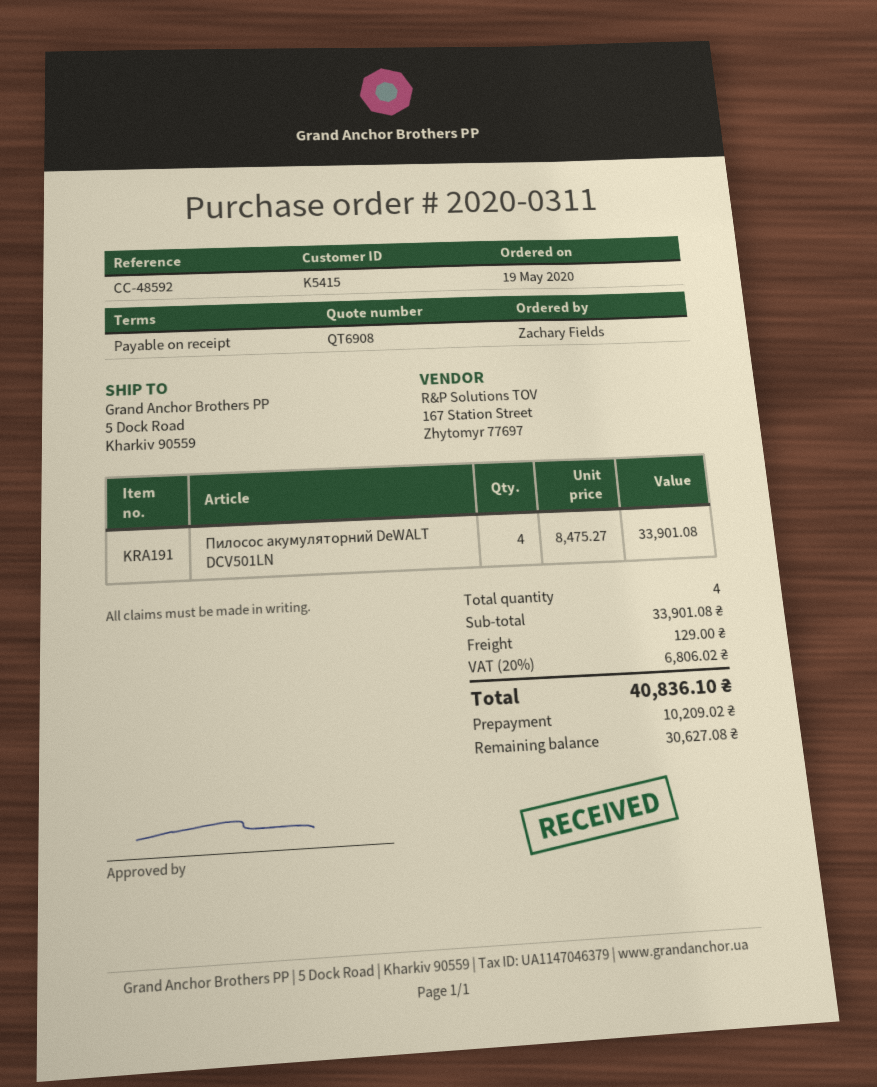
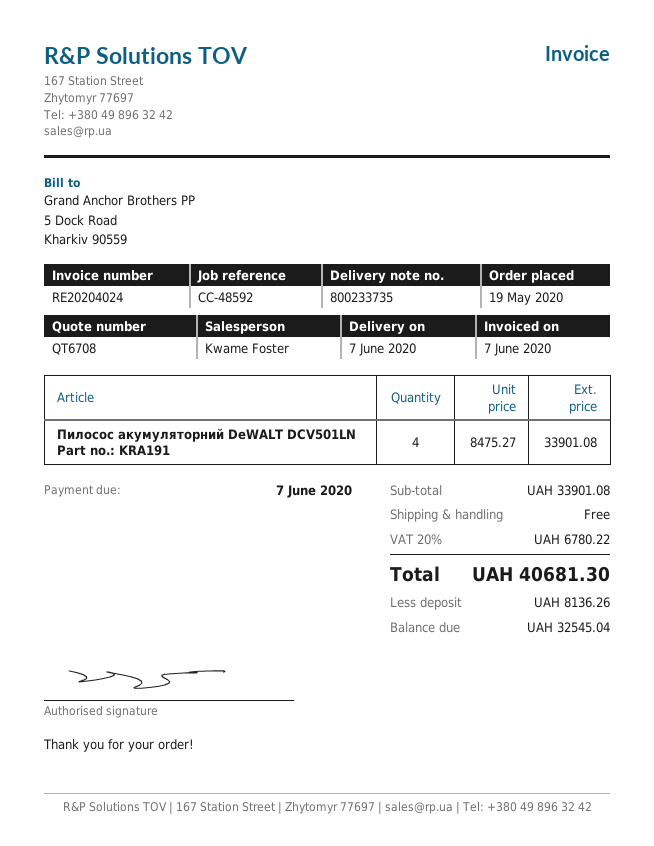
quote number: QT6908 -> QT6708
shipping: 129.00 -> 0.00
tax: 20% = 6806.02 -> 20% = 6780.22
total: 40836.10 -> 40681.30
deposit: 10209.02 -> 8136.26
balance: 30627.08 -> 32545.04

